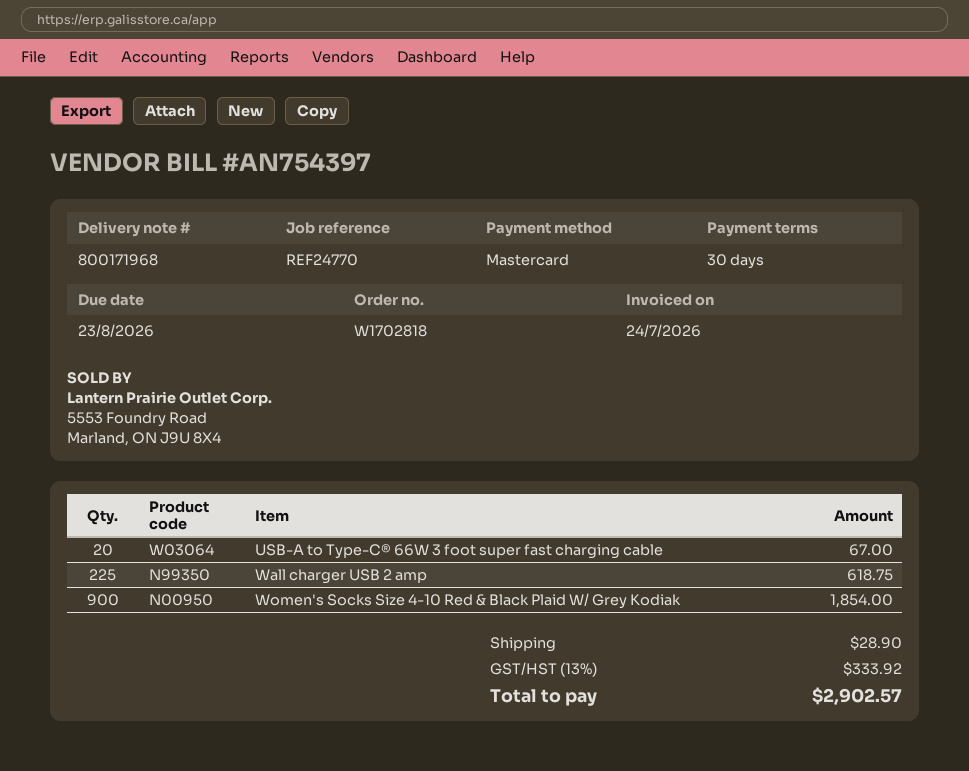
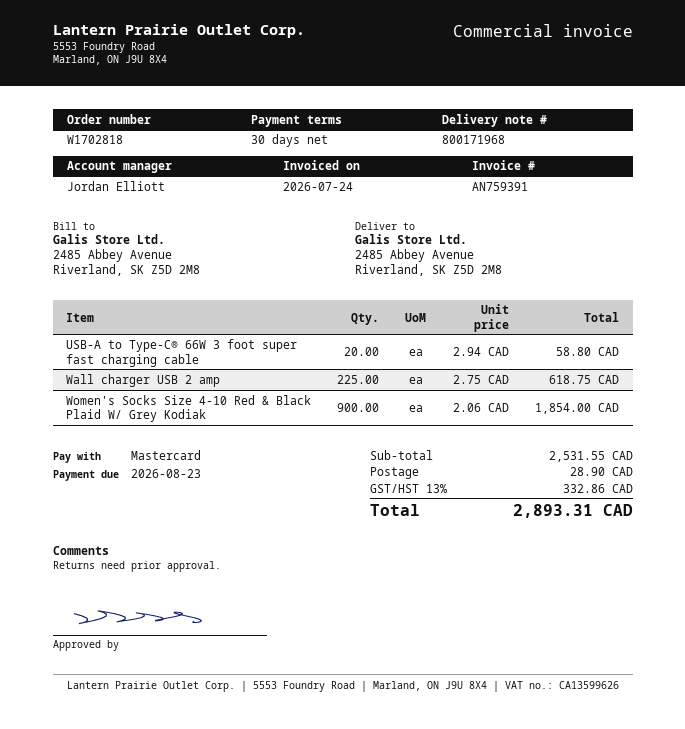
invoice number: AN754397 -> AN759391
USB-A to Type-C® 66W 3 foot super fast charging cable: 20 for 67.00 -> 20 for 58.80
tax: 13% = 333.92 -> 13% = 332.86
total: 2902.57 -> 2893.31

